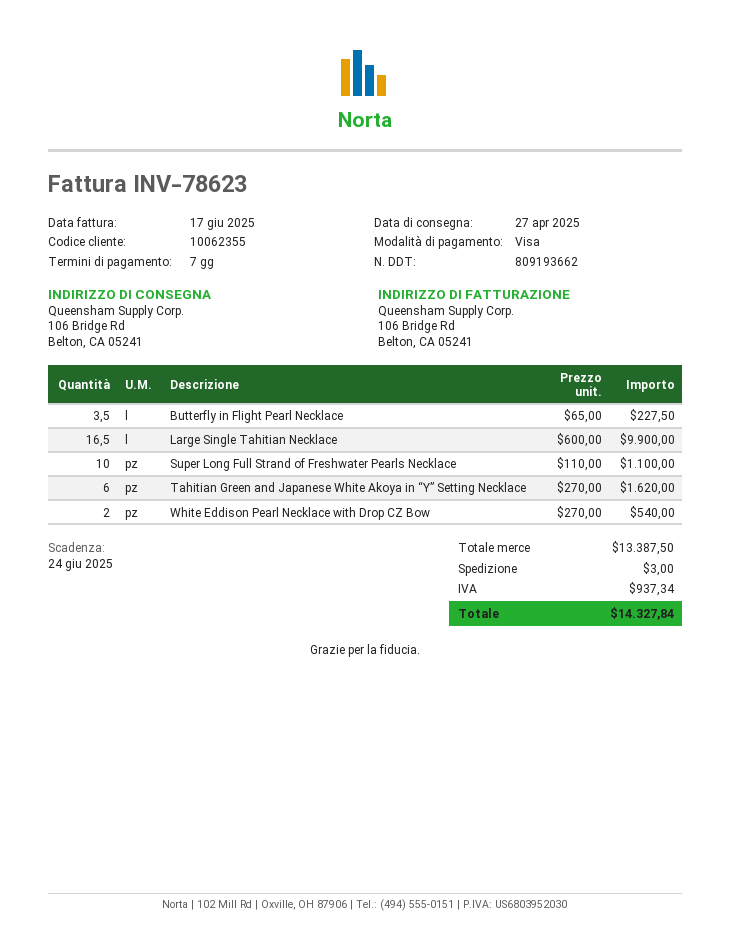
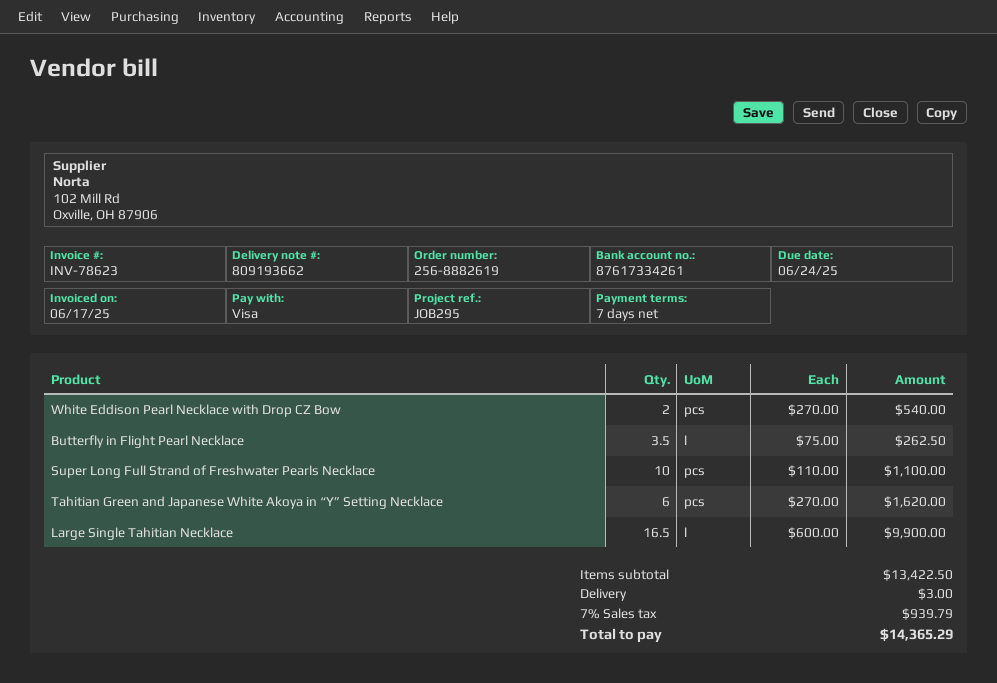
Butterfly in Flight Pearl Necklace: 3.5 x 65.00 = 227.50 -> 3.5 x 75.00 = 262.50
subtotal: 13387.50 -> 13422.50
tax: 937.34 -> 939.79
total: 14327.84 -> 14365.29

